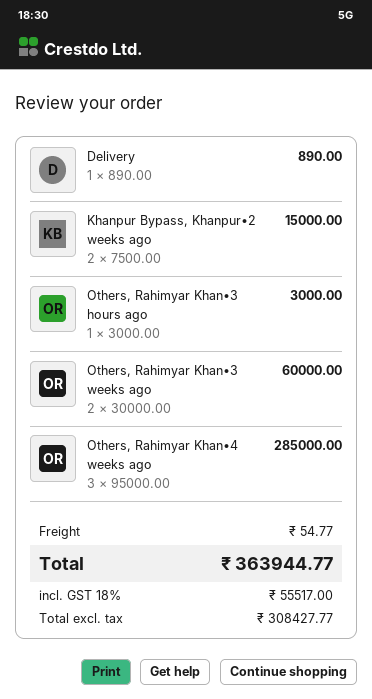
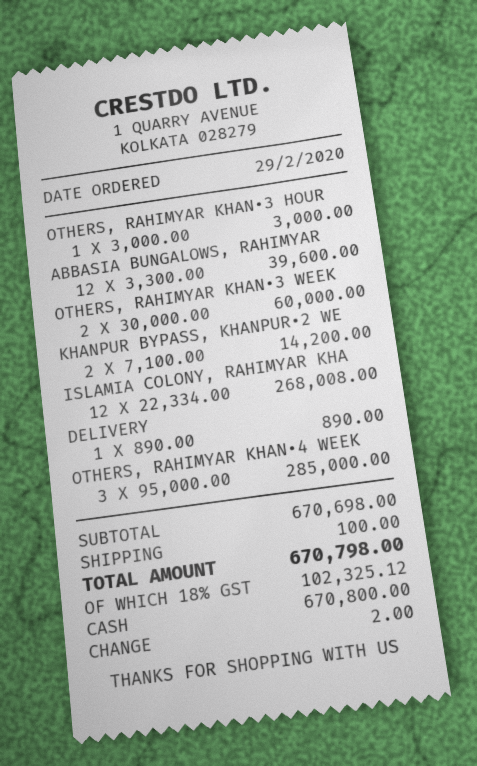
Khanpur Bypass, Khanpur•2 weeks ago: 2 x 7500.00 = 15000.00 -> 2 x 7100.00 = 14200.00
ABBASIA BUNGALOWS, RAHIMYAR: none -> 12 x 3300.00 = 39600.00
ISLAMIA COLONY, RAHIMYAR KHA: none -> 12 x 22334.00 = 268008.00
shipping: 54.77 -> 100.00
tax: 18% = 55517.00 -> 18% = 102325.12
total: 363944.77 -> 670798.00

